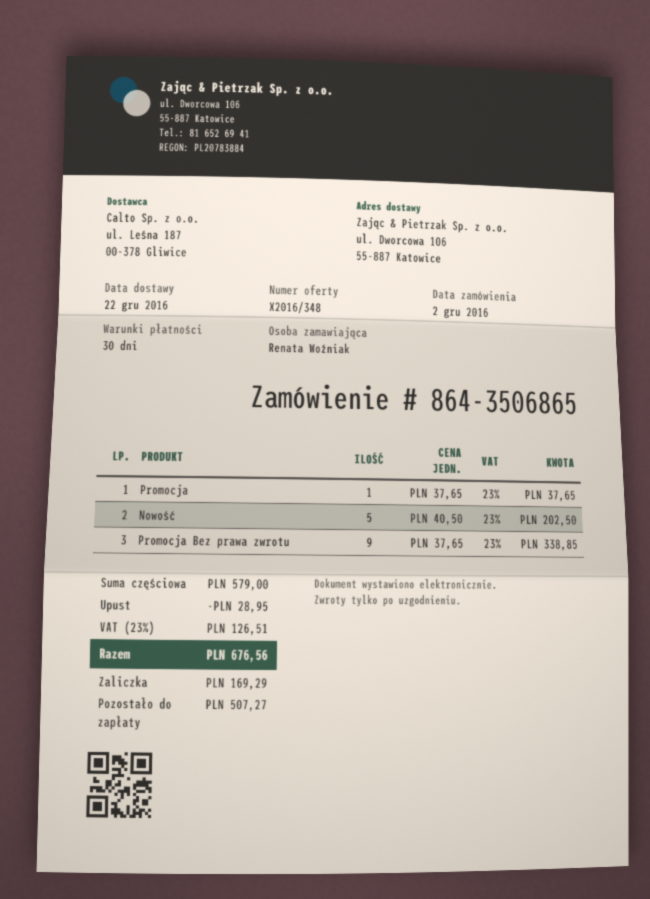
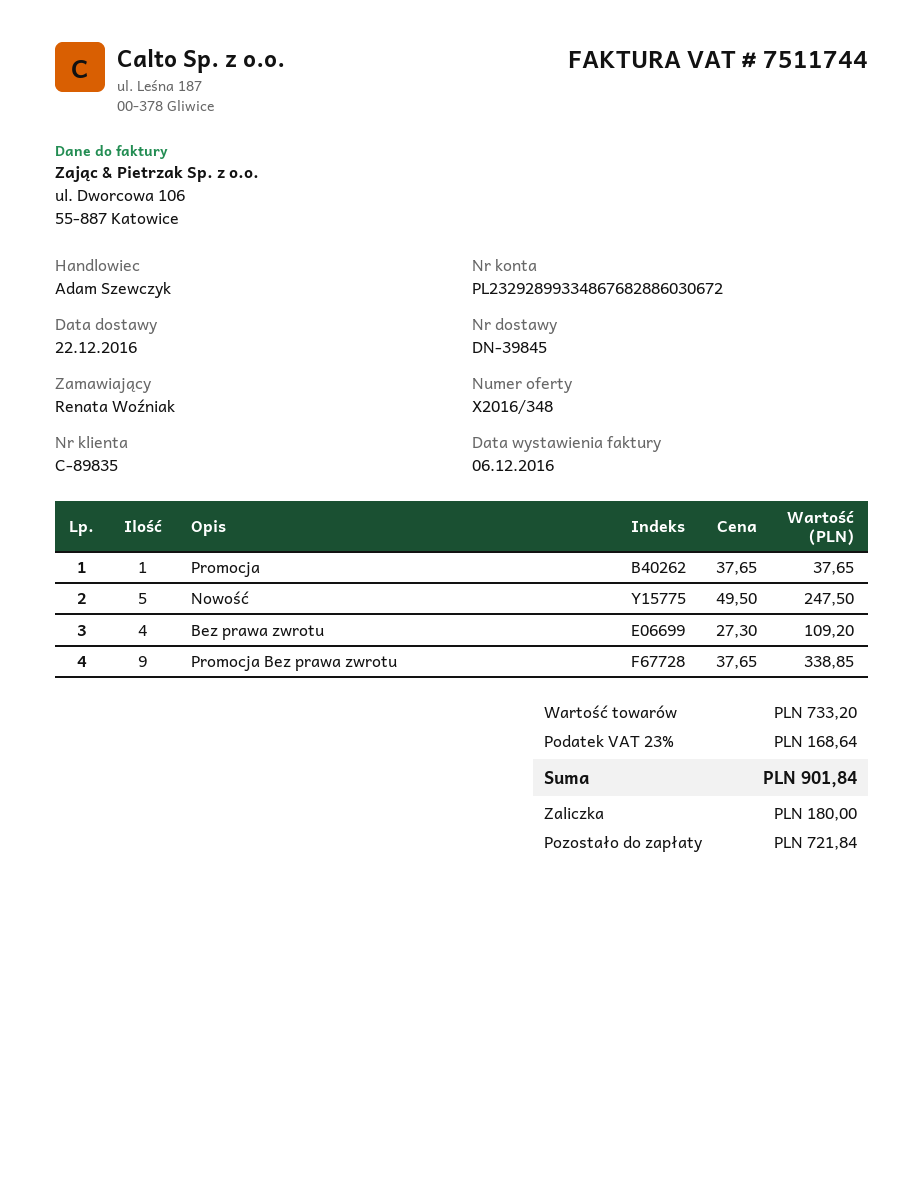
Nowość: 5 x 40.50 = 202.50 -> 5 x 49.50 = 247.50
Bez prawa zwrotu: none -> 4 x 27.30 = 109.20
subtotal: 579.00 -> 733.20
discount: 28.95 -> none
tax: 23% = 126.51 -> 23% = 168.64
total: 676.56 -> 901.84
deposit: 169.29 -> 180.00
balance: 507.27 -> 721.84

